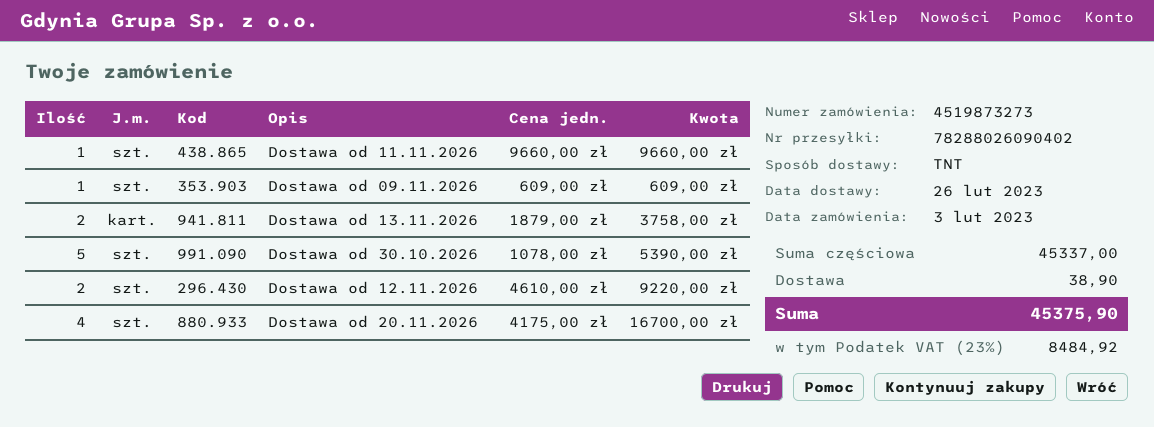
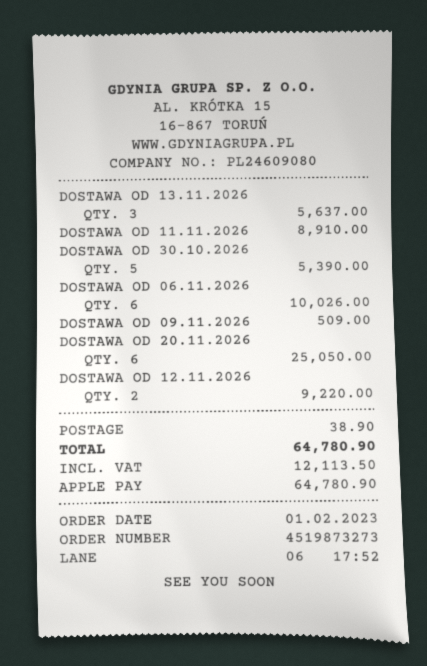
order date: 2023-02-03 -> 2023-02-01
Dostawa od 11.11.2026: 1 for 9660.00 -> 1 for 8910.00
Dostawa od 09.11.2026: 1 for 609.00 -> 1 for 509.00
Dostawa od 13.11.2026: 2 for 3758.00 -> 3 for 5637.00
Dostawa od 20.11.2026: 4 for 16700.00 -> 6 for 25050.00
DOSTAWA OD 06.11.2026: none -> 6 for 10026.00
tax: 8484.92 -> 12113.50
total: 45375.90 -> 64780.90

